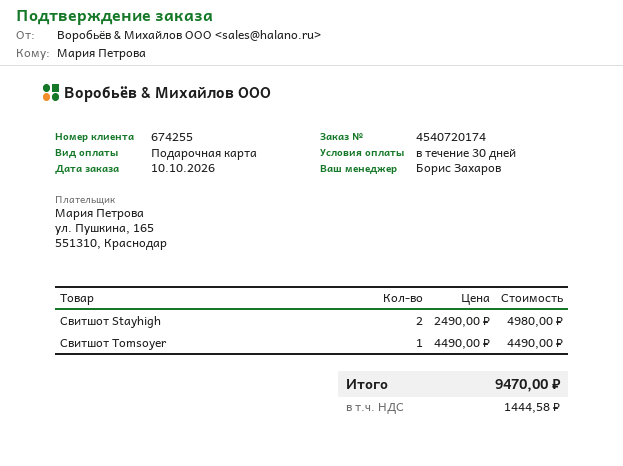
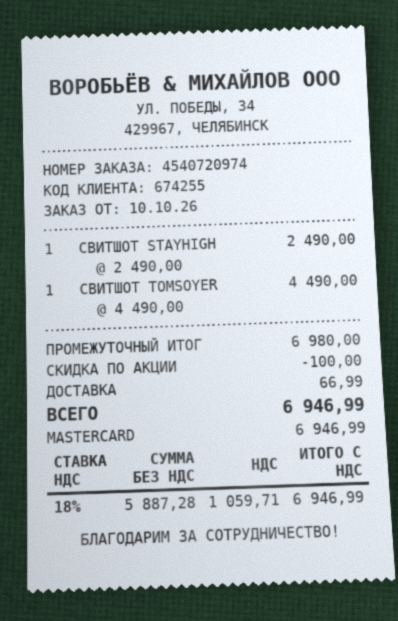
order number: 4540720174 -> 4540720974
payment method: gift card -> Mastercard
Свитшот Stayhigh: 2 x 2490.00 = 4980.00 -> 1 x 2490.00 = 2490.00
discount: none -> 100.00
shipping: none -> 66.99
tax: 1444.58 -> 1059.71
total: 9470.00 -> 6946.99

